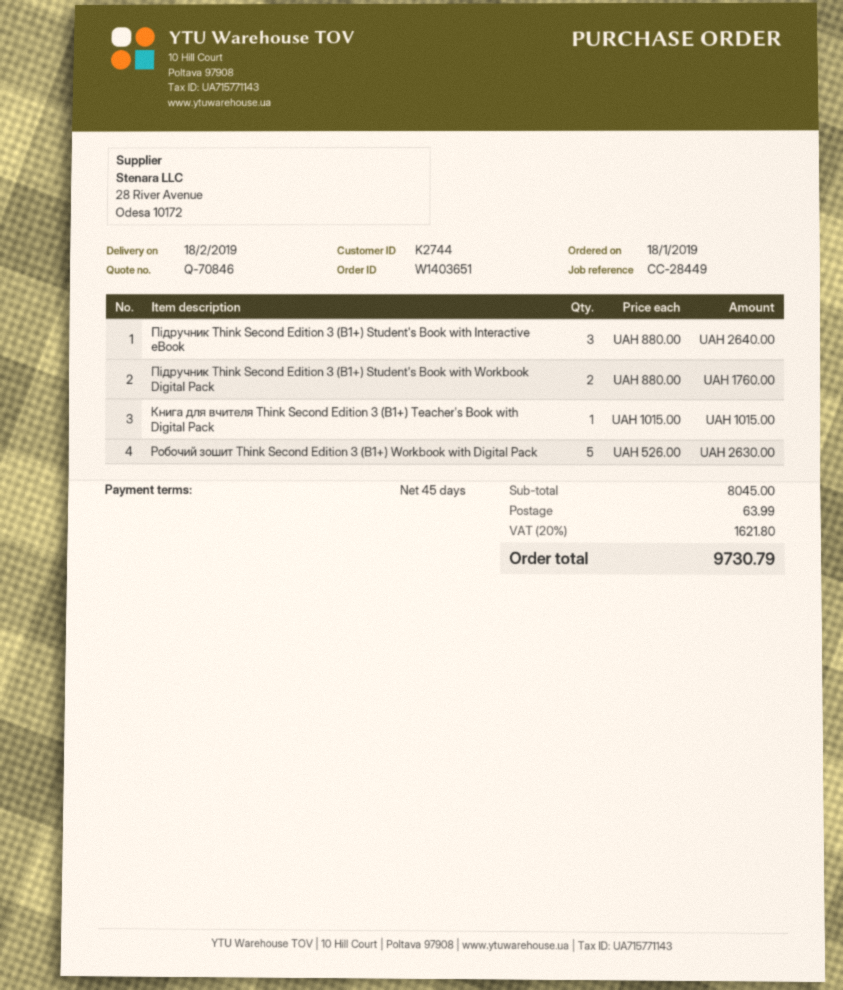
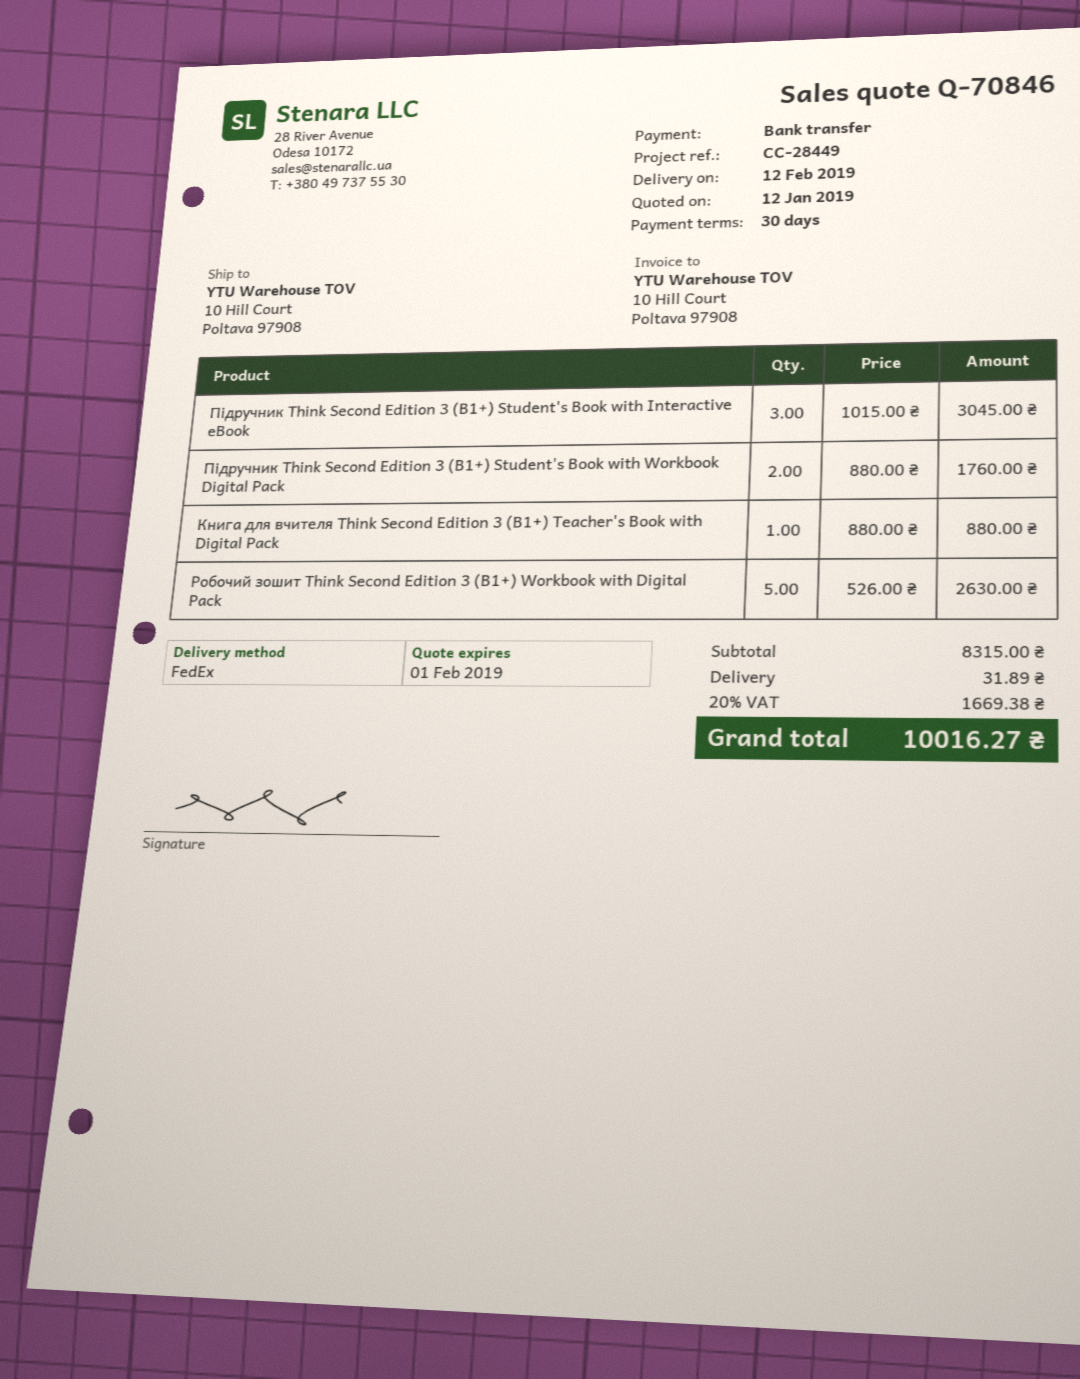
delivery date: 2019-02-18 -> 2019-02-12
payment terms: 45 days -> 30 days
Підручник Think Second Edition 3 (B1+) Student's Book with Interactive eBook: 3 x 880.00 = 2640.00 -> 3 x 1015.00 = 3045.00
Книга для вчителя Think Second Edition 3 (B1+) Teacher's Book with Digital Pack: 1 x 1015.00 = 1015.00 -> 1 x 880.00 = 880.00
subtotal: 8045.00 -> 8315.00
shipping: 63.99 -> 31.89
tax: 20% = 1621.80 -> 20% = 1669.38
total: 9730.79 -> 10016.27

